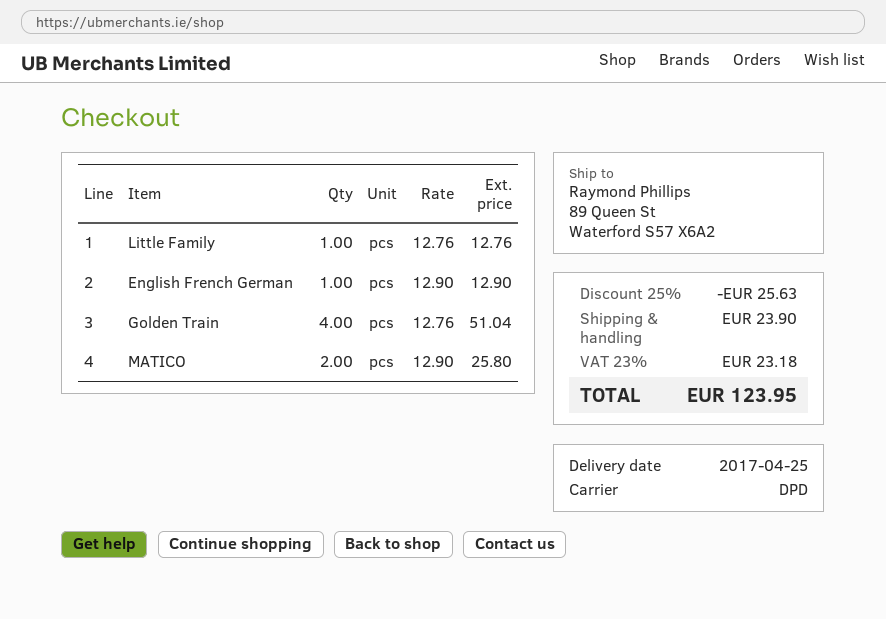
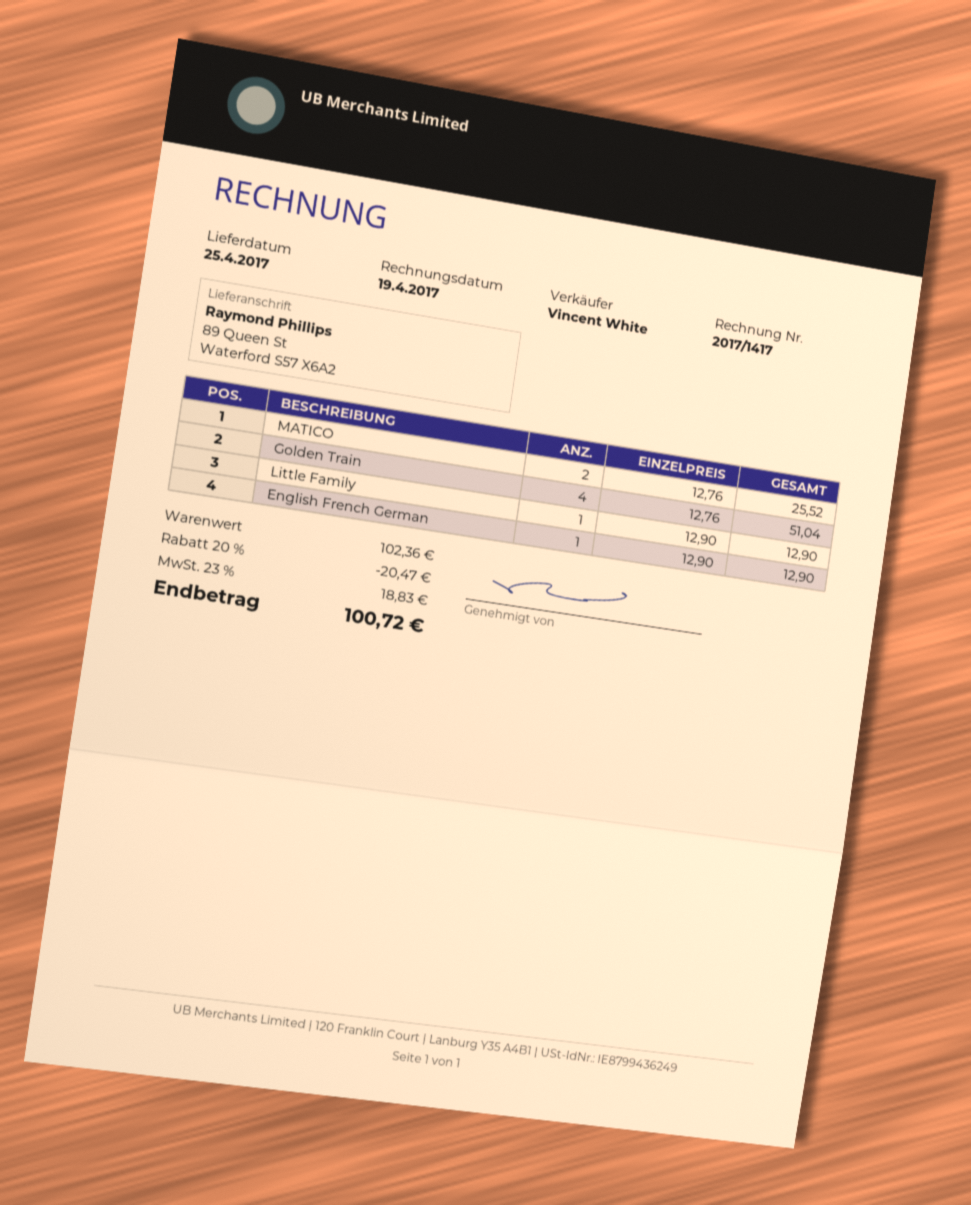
Little Family: 1 x 12.76 = 12.76 -> 1 x 12.90 = 12.90
MATICO: 2 x 12.90 = 25.80 -> 2 x 12.76 = 25.52
discount: 25% = 25.63 -> 20% = 20.47
shipping: 23.90 -> none
tax: 23% = 23.18 -> 23% = 18.83
total: 123.95 -> 100.72

